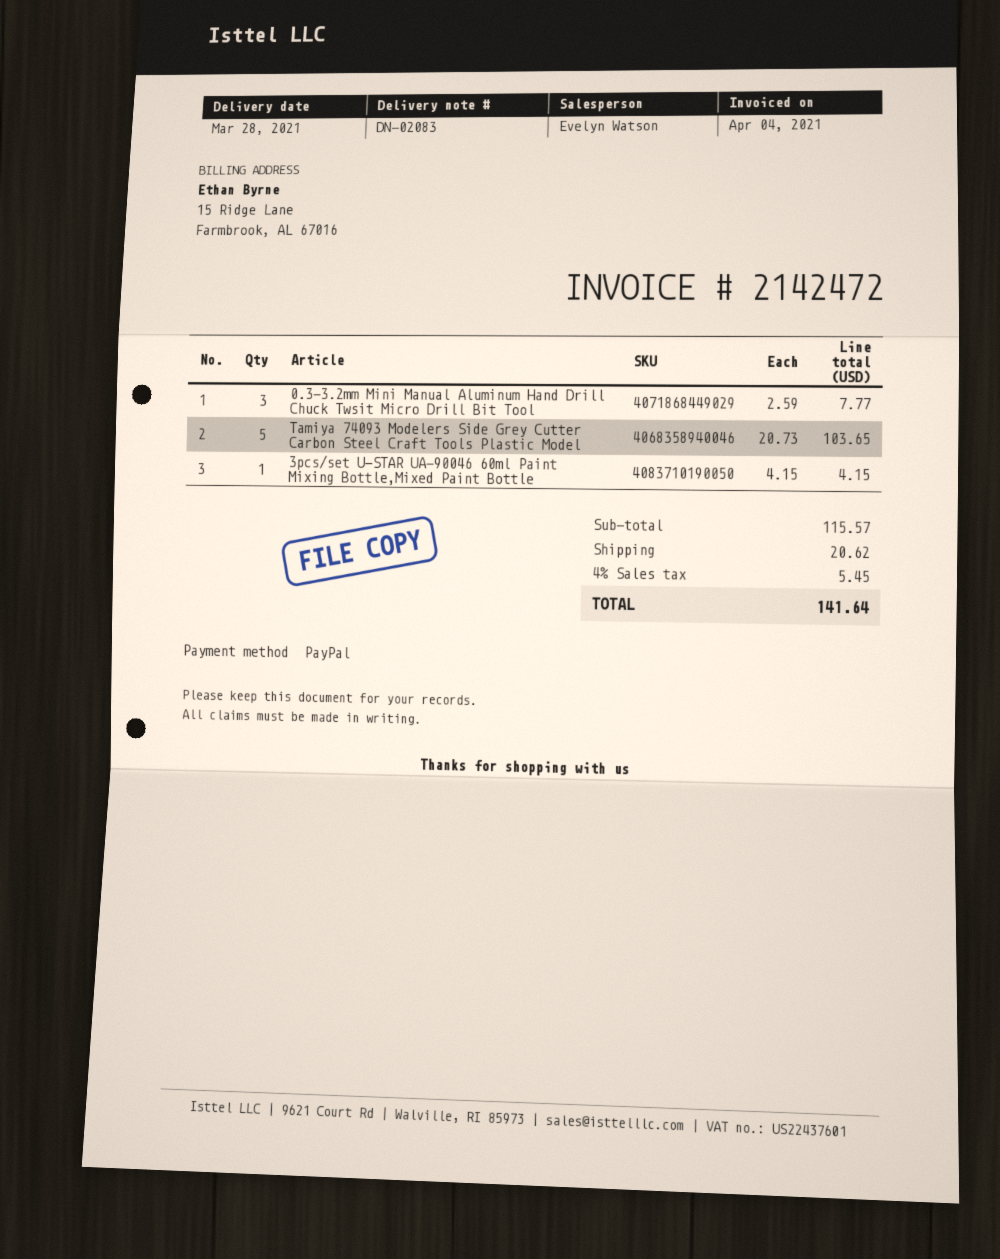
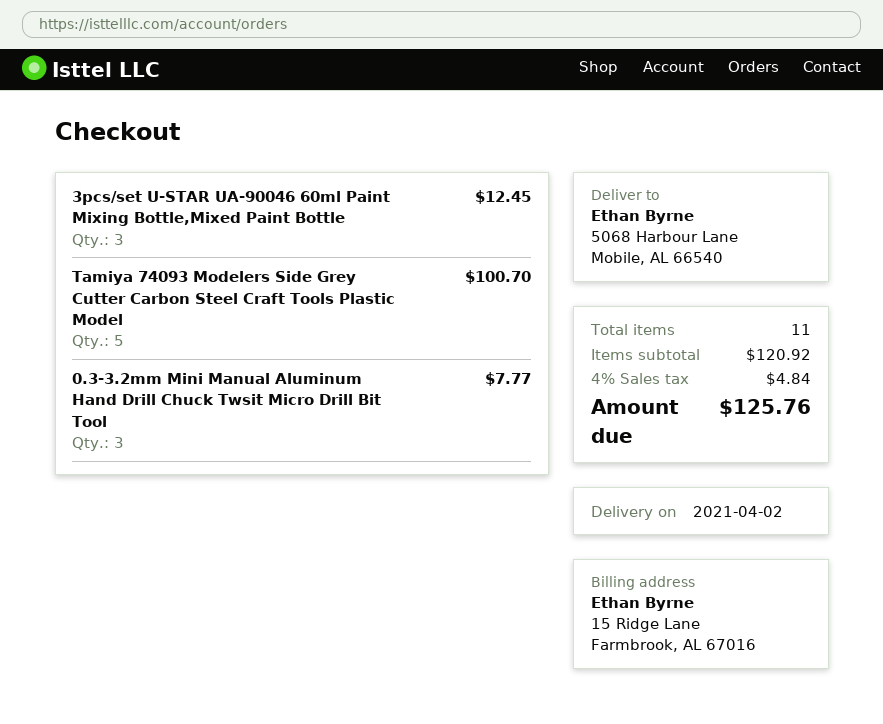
delivery date: 2021-03-28 -> 2021-04-02
Tamiya 74093 Modelers Side Grey Cutter Carbon Steel Craft Tools Plastic Model: 5 for 103.65 -> 5 for 100.70
3pcs/set U-STAR UA-90046 60ml Paint Mixing Bottle,Mixed Paint Bottle: 1 for 4.15 -> 3 for 12.45
subtotal: 115.57 -> 120.92
shipping: 20.62 -> none
tax: 4% = 5.45 -> 4% = 4.84
total: 141.64 -> 125.76

